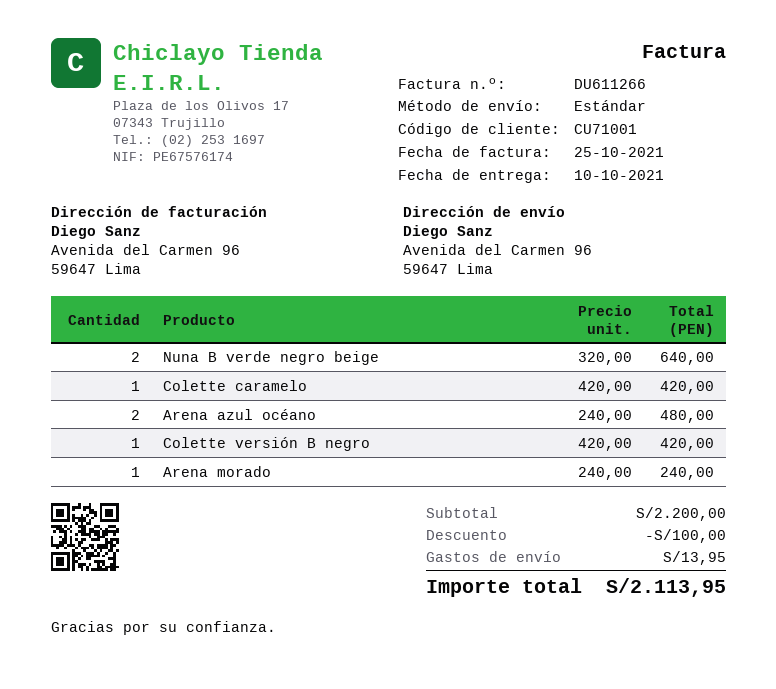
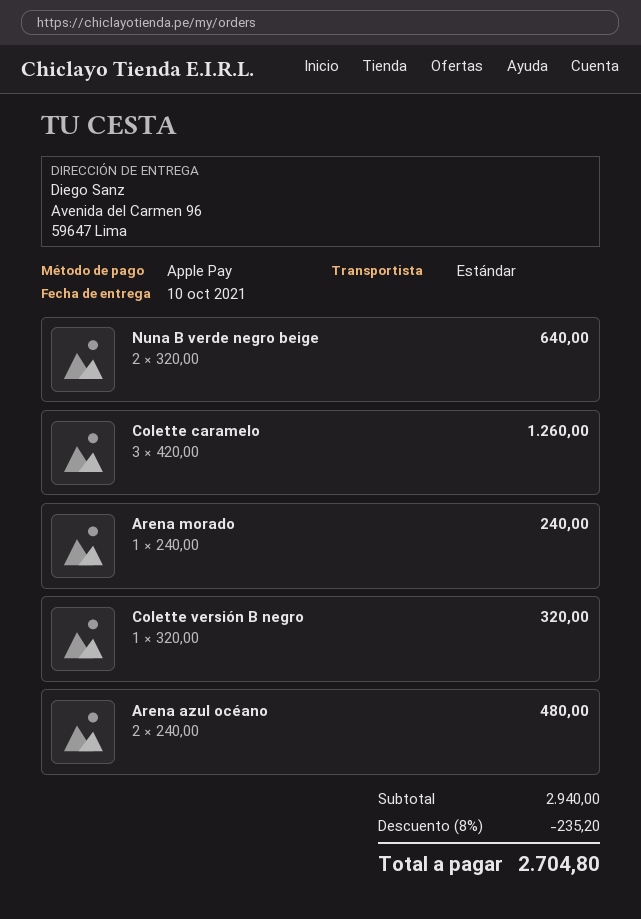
Colette caramelo: 1 x 420.00 = 420.00 -> 3 x 420.00 = 1260.00
Colette versión B negro: 1 x 420.00 = 420.00 -> 1 x 320.00 = 320.00
subtotal: 2200.00 -> 2940.00
discount: 100.00 -> 235.20
shipping: 13.95 -> none
total: 2113.95 -> 2704.80

